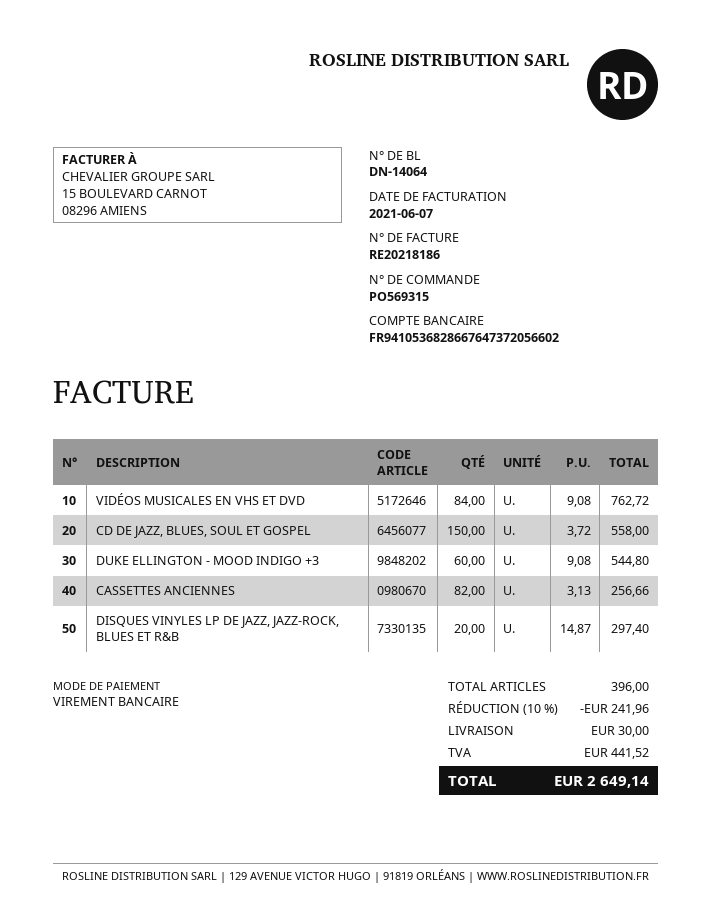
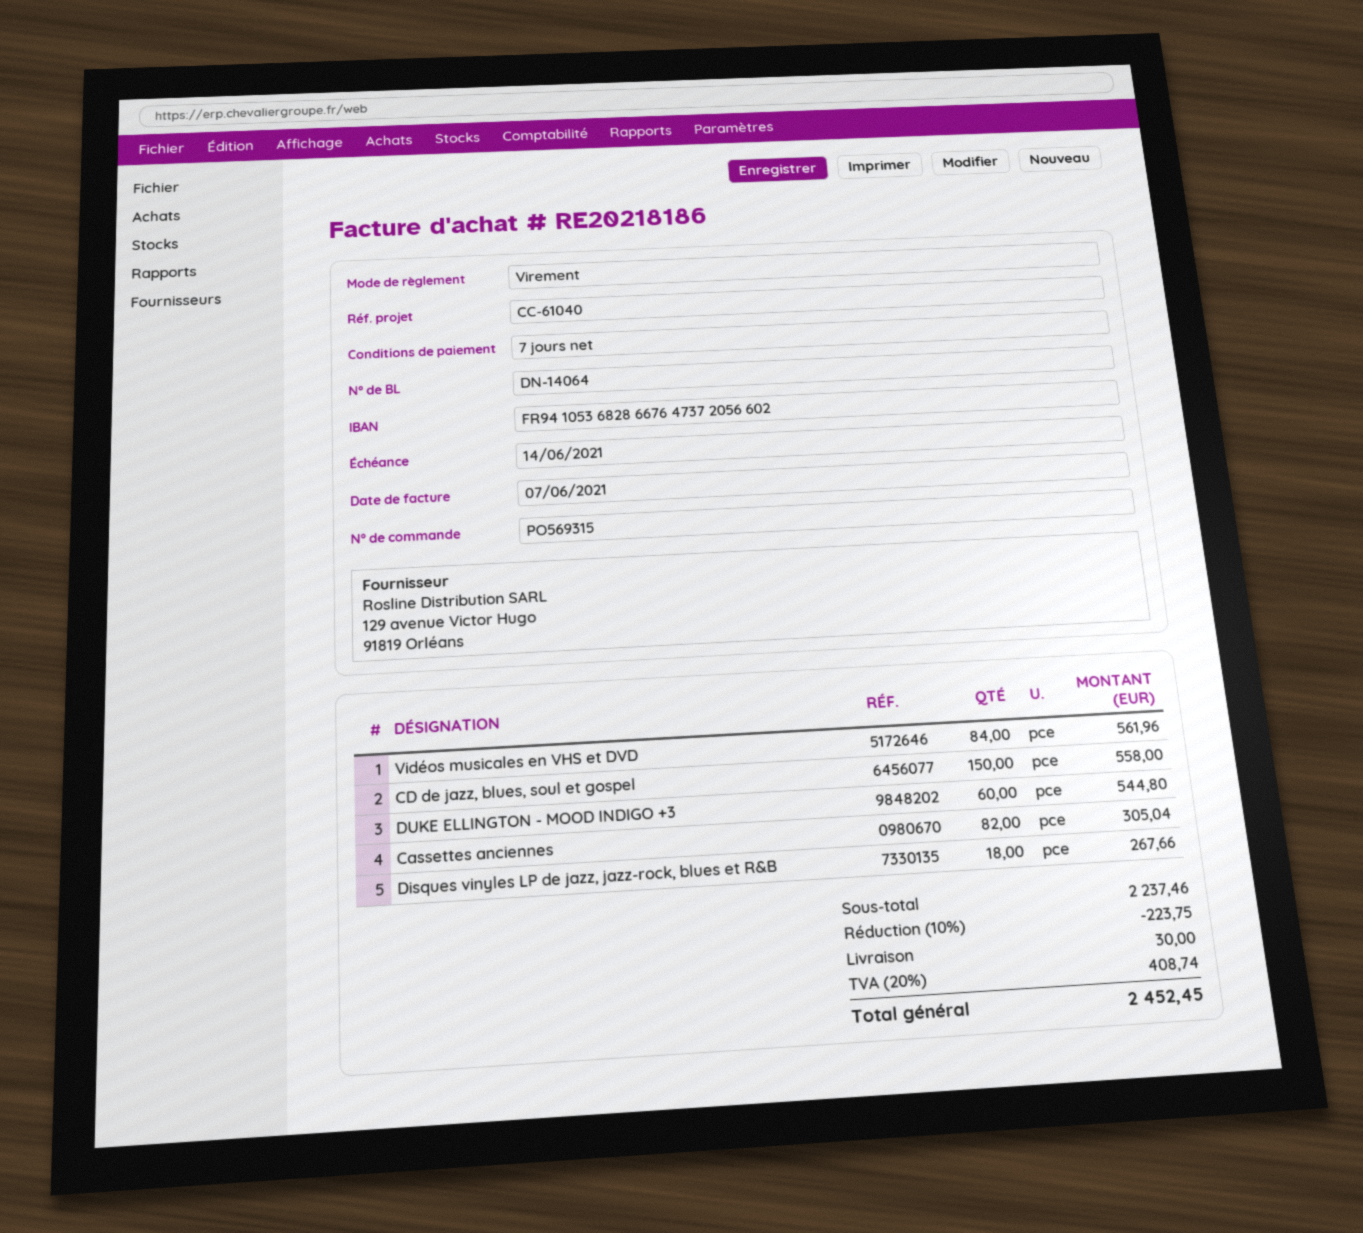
VIDÉOS MUSICALES EN VHS ET DVD: 84 for 762.72 -> 84 for 561.96
CASSETTES ANCIENNES: 82 for 256.66 -> 82 for 305.04
DISQUES VINYLES LP DE JAZZ, JAZZ-ROCK, BLUES ET R&B: 20 for 297.40 -> 18 for 267.66
discount: 10% = 241.96 -> 10% = 223.75
tax: 441.52 -> 408.74
total: 2649.14 -> 2452.45

